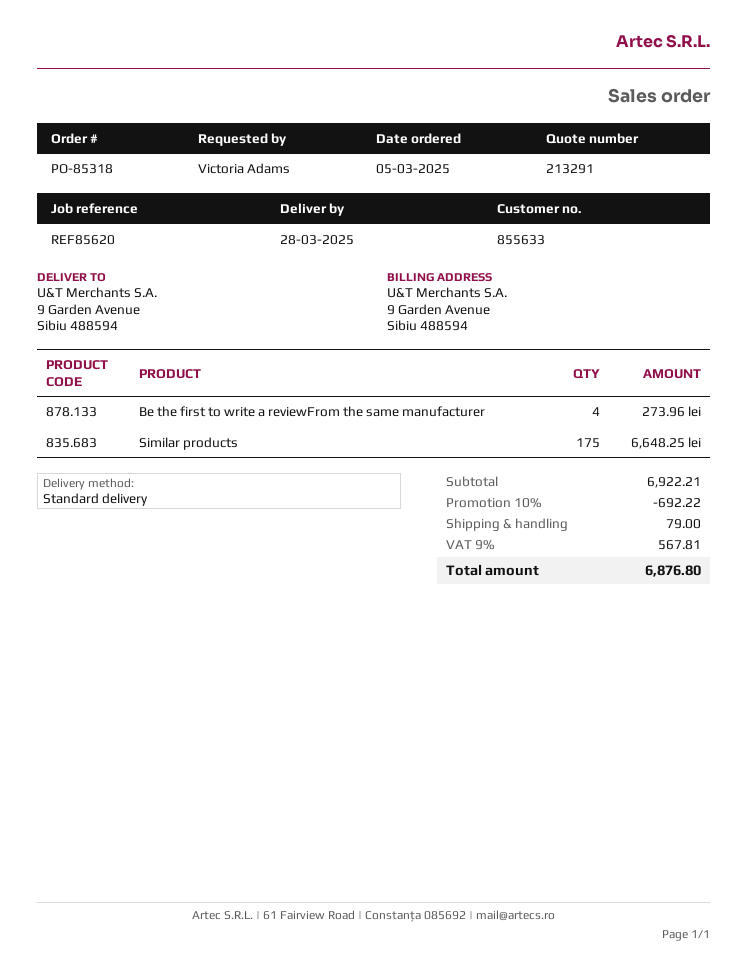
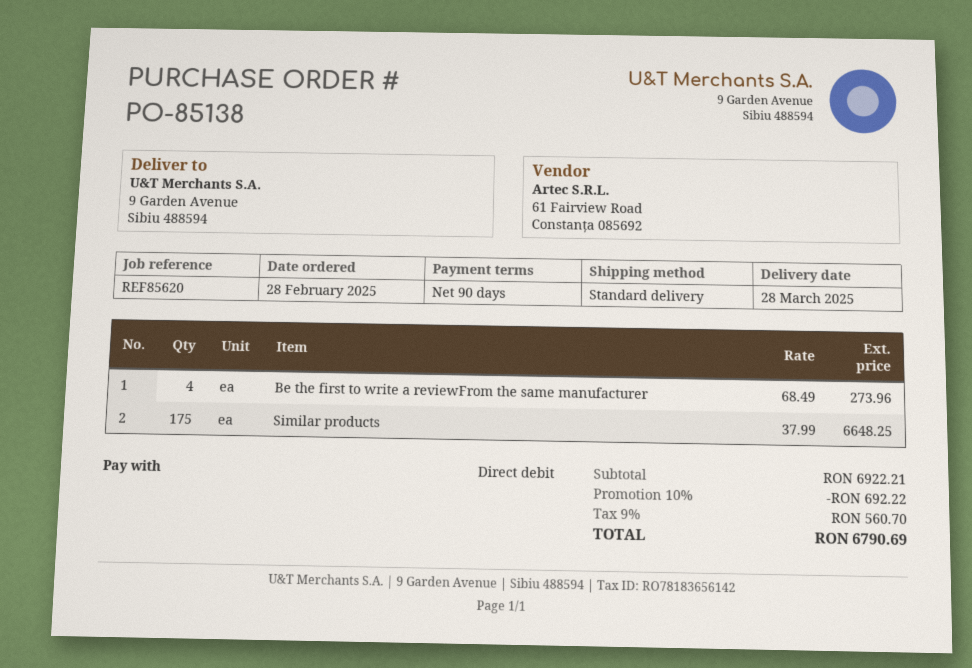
order number: PO-85318 -> PO-85138
order date: 2025-03-05 -> 2025-02-28
shipping: 79.00 -> none
tax: 9% = 567.81 -> 9% = 560.70
total: 6876.80 -> 6790.69

